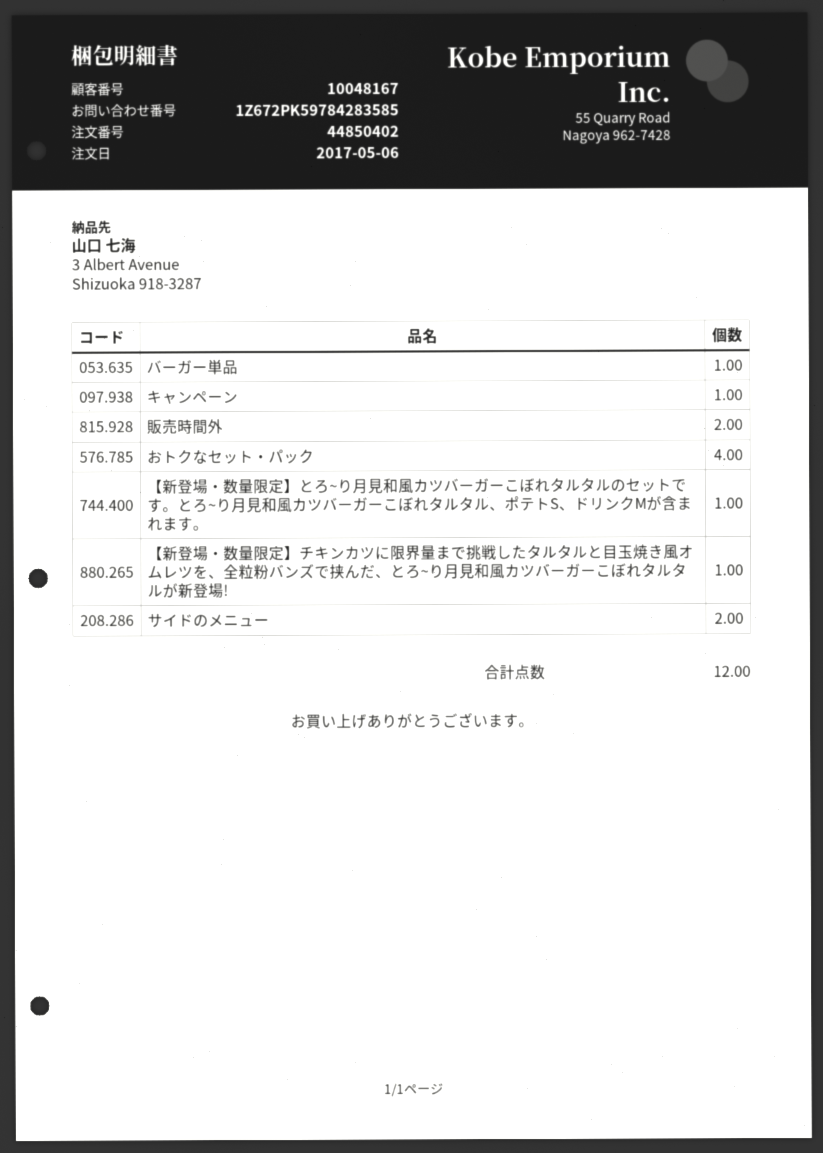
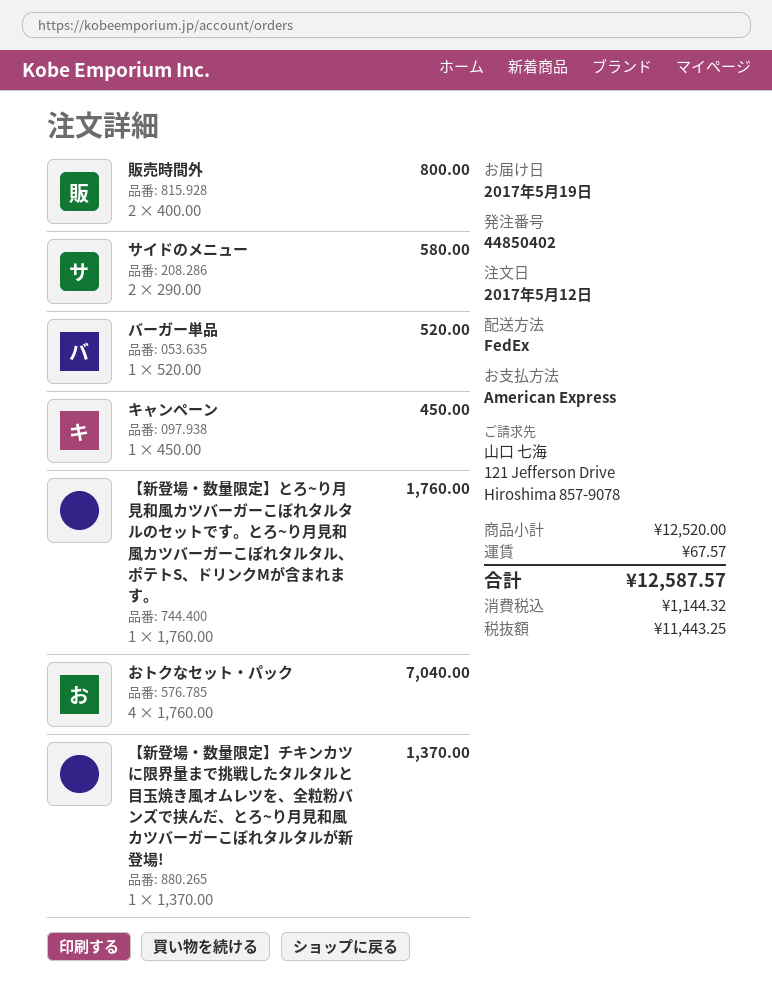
order date: 2017-05-06 -> 2017-05-12

